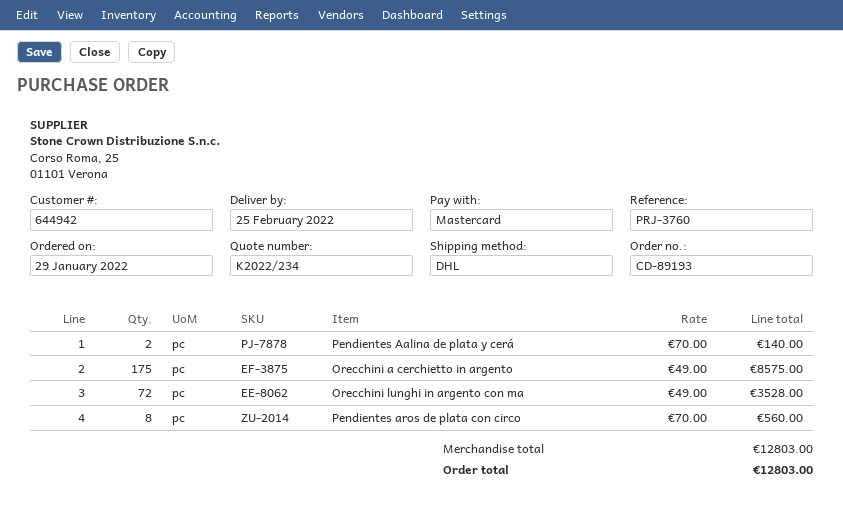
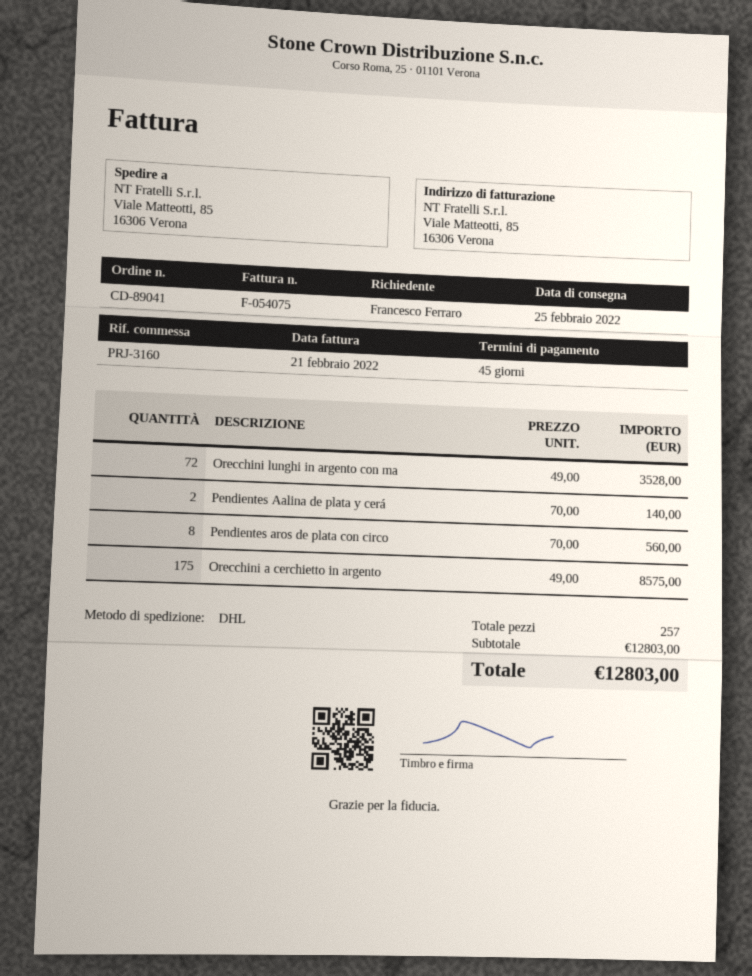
order number: CD-89193 -> CD-89041
reference: PRJ-3760 -> PRJ-3160

